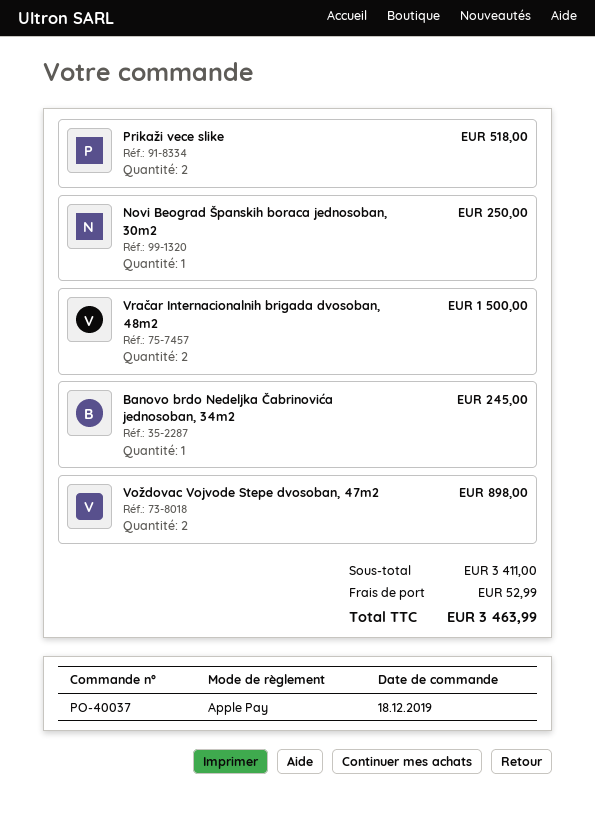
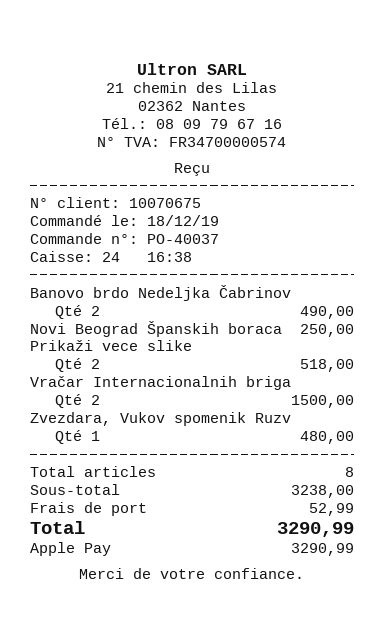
Banovo brdo Nedeljka Čabrinovića jednosoban, 34m2: 1 for 245.00 -> 2 for 490.00
Voždovac Vojvode Stepe dvosoban, 47m2: 2 for 898.00 -> none
Zvezdara, Vukov spomenik Ruzv: none -> 1 for 480.00
subtotal: 3411.00 -> 3238.00
total: 3463.99 -> 3290.99

